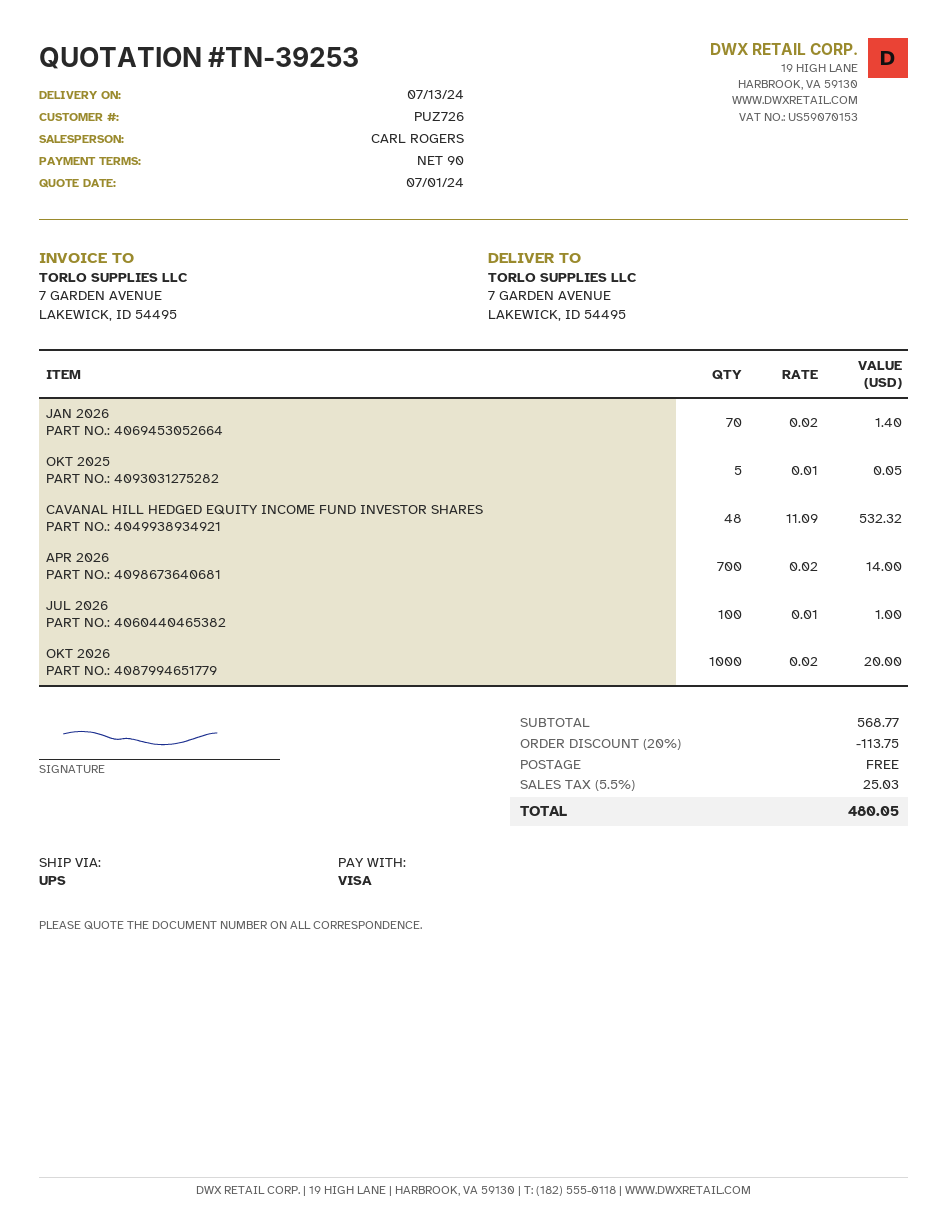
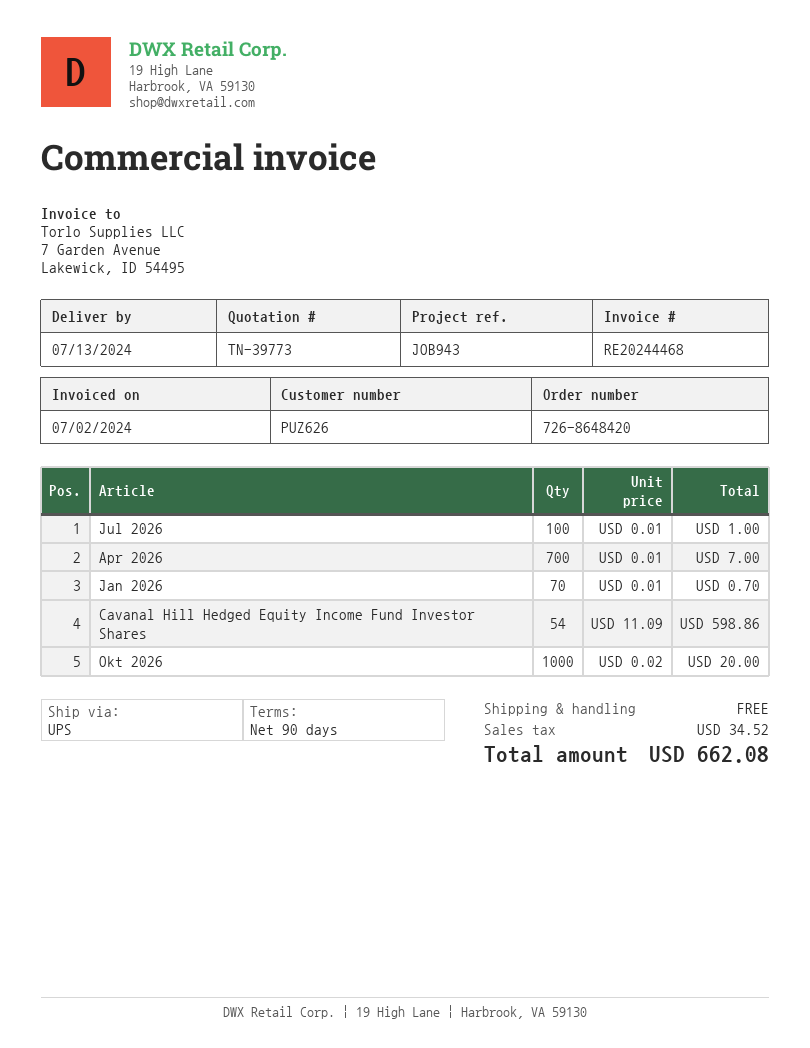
quote number: TN-39253 -> TN-39773
customer number: PUZ726 -> PUZ626
JAN 2026: 70 x 0.02 = 1.40 -> 70 x 0.01 = 0.70
OKT 2025: 5 x 0.01 = 0.05 -> none
CAVANAL HILL HEDGED EQUITY INCOME FUND INVESTOR SHARES: 48 x 11.09 = 532.32 -> 54 x 11.09 = 598.86
APR 2026: 700 x 0.02 = 14.00 -> 700 x 0.01 = 7.00
discount: 20% = 113.75 -> none
tax: 25.03 -> 34.52
total: 480.05 -> 662.08

